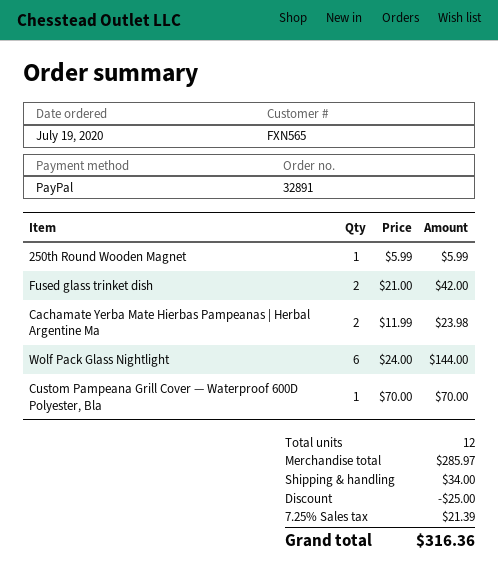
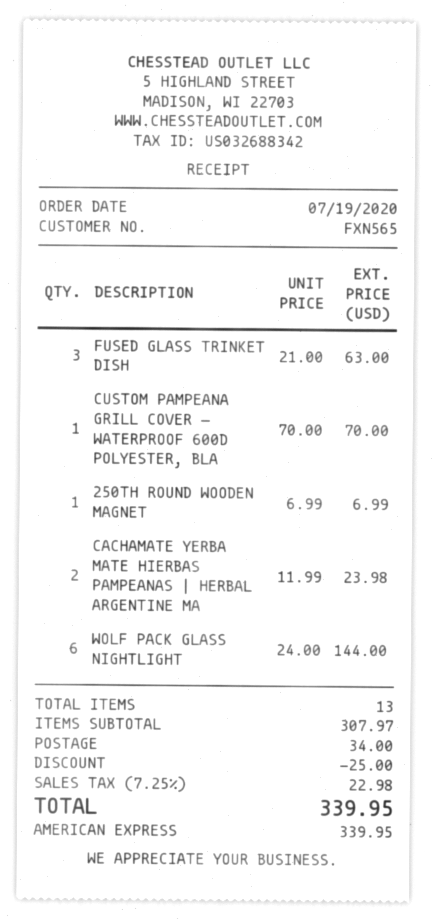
payment method: PayPal -> American Express
250th Round Wooden Magnet: 1 x 5.99 = 5.99 -> 1 x 6.99 = 6.99
Fused glass trinket dish: 2 x 21.00 = 42.00 -> 3 x 21.00 = 63.00
total quantity: 12 -> 13
subtotal: 285.97 -> 307.97
tax: 7.25% = 21.39 -> 7.25% = 22.98
total: 316.36 -> 339.95

